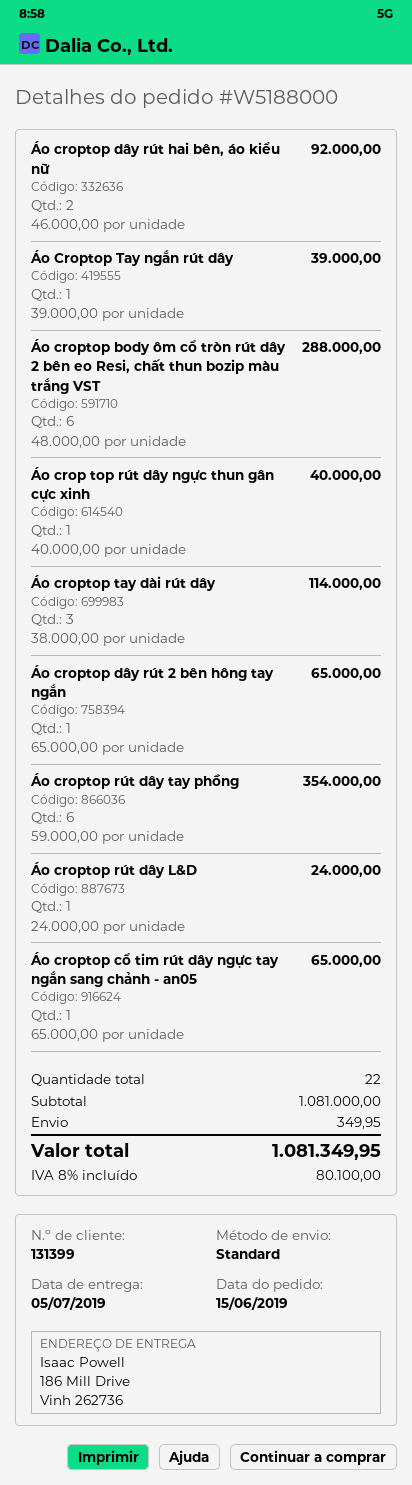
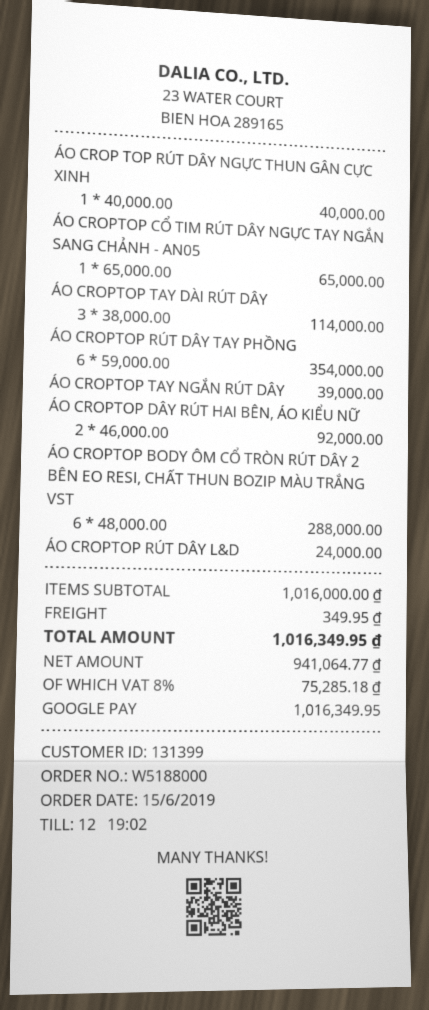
Áo croptop dây rút 2 bên hông tay ngắn: 1 x 65000.00 = 65000.00 -> none
subtotal: 1081000.00 -> 1016000.00
tax: 8% = 80100.00 -> 8% = 75285.18
total: 1081349.95 -> 1016349.95

